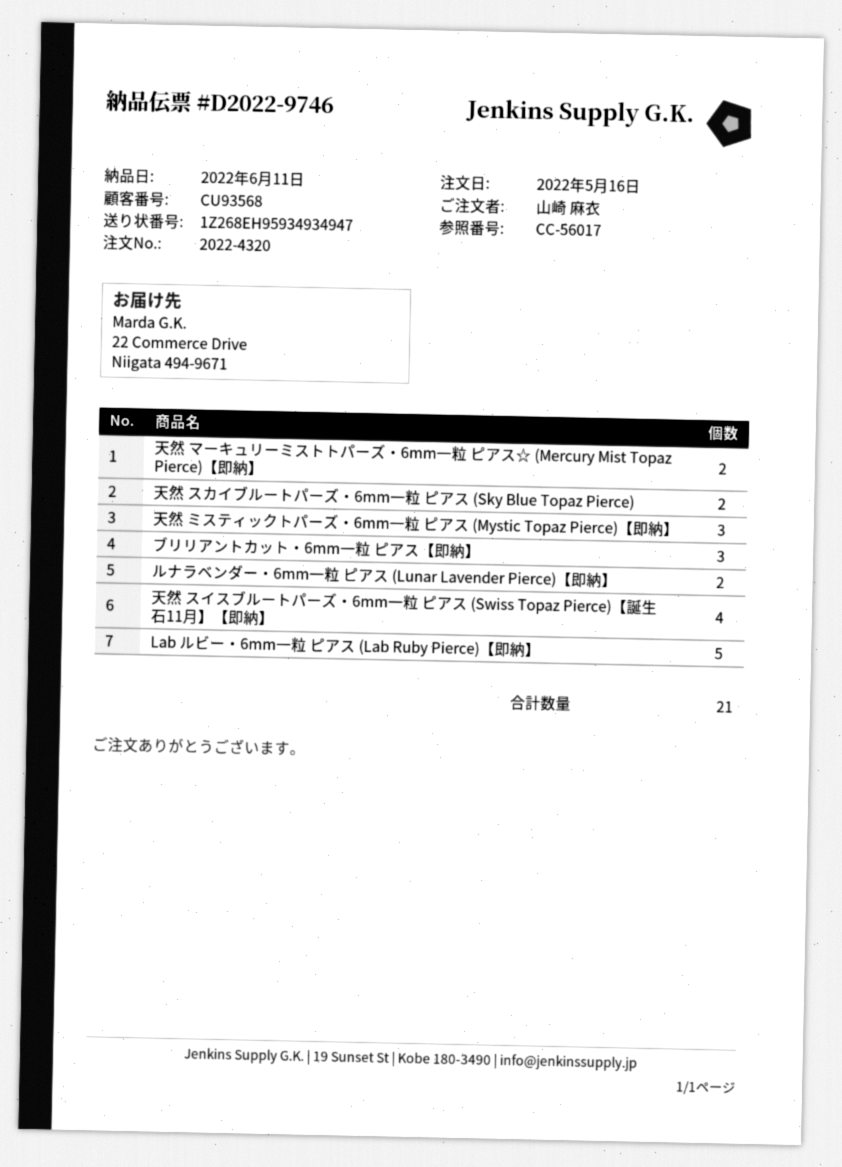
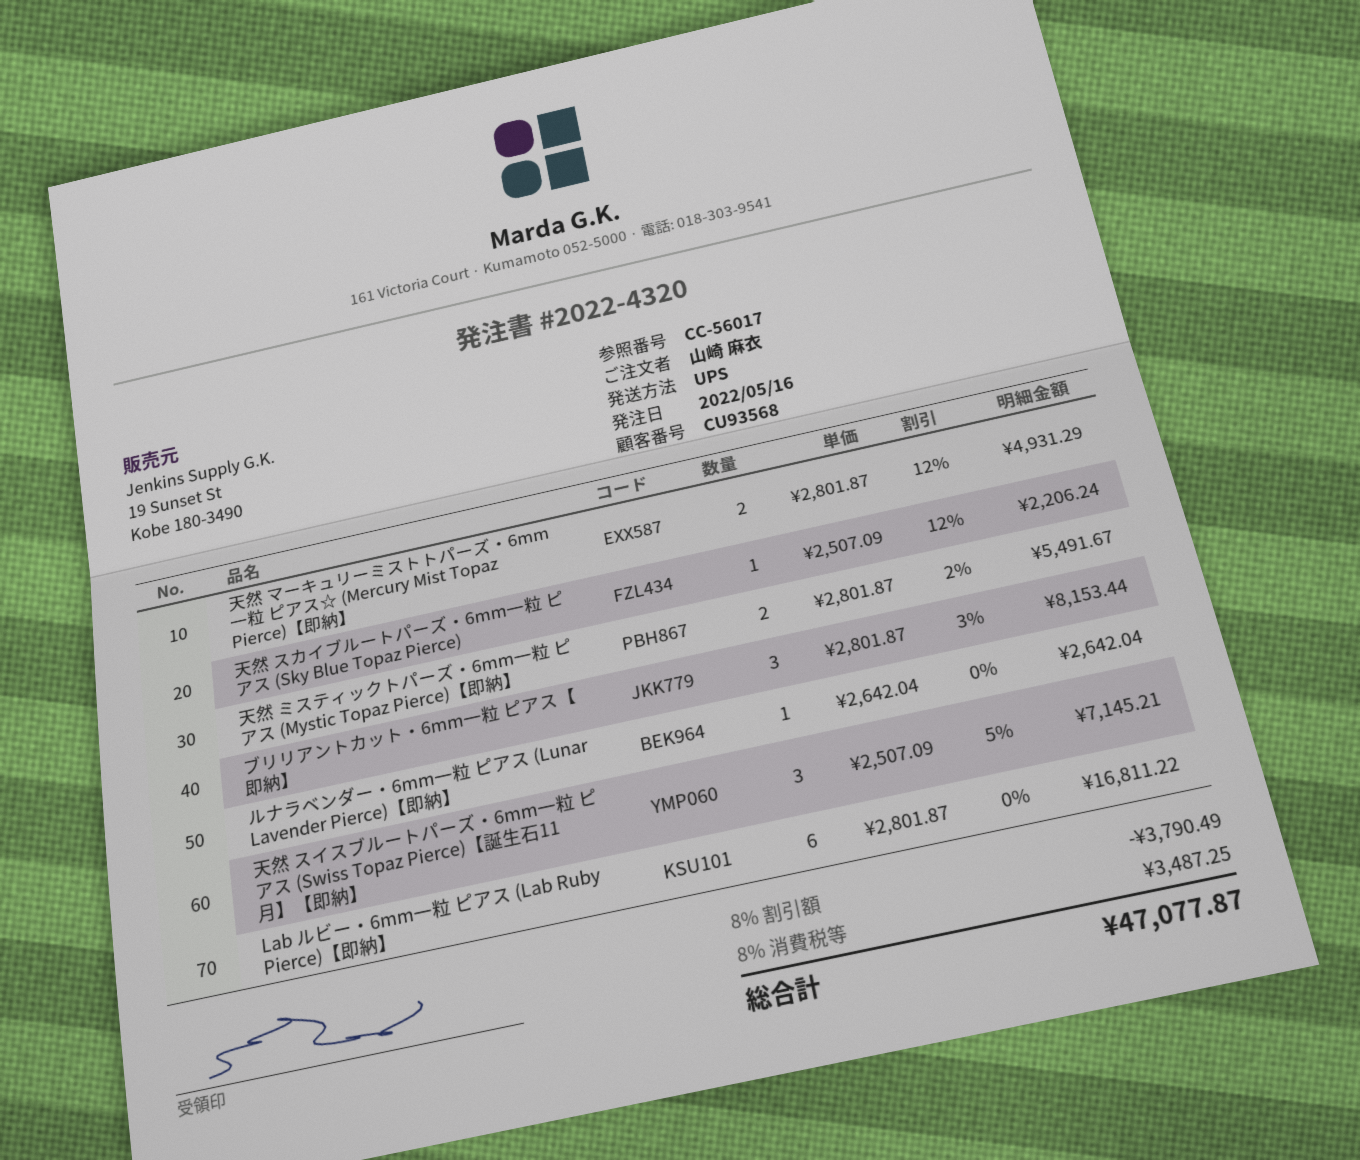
天然 スカイブルートパーズ・6mm一粒 ピアス (Sky Blue Topaz Pierce): 2 -> 1
天然 ミスティックトパーズ・6mm一粒 ピアス (Mystic Topaz Pierce)【即納】: 3 -> 2
ルナラベンダー・6mm一粒 ピアス (Lunar Lavender Pierce)【即納】: 2 -> 1
天然 スイスブルートパーズ・6mm一粒 ピアス (Swiss Topaz Pierce)【誕生石11月】【即納】: 4 -> 3
Lab ルビー・6mm一粒 ピアス (Lab Ruby Pierce)【即納】: 5 -> 6

